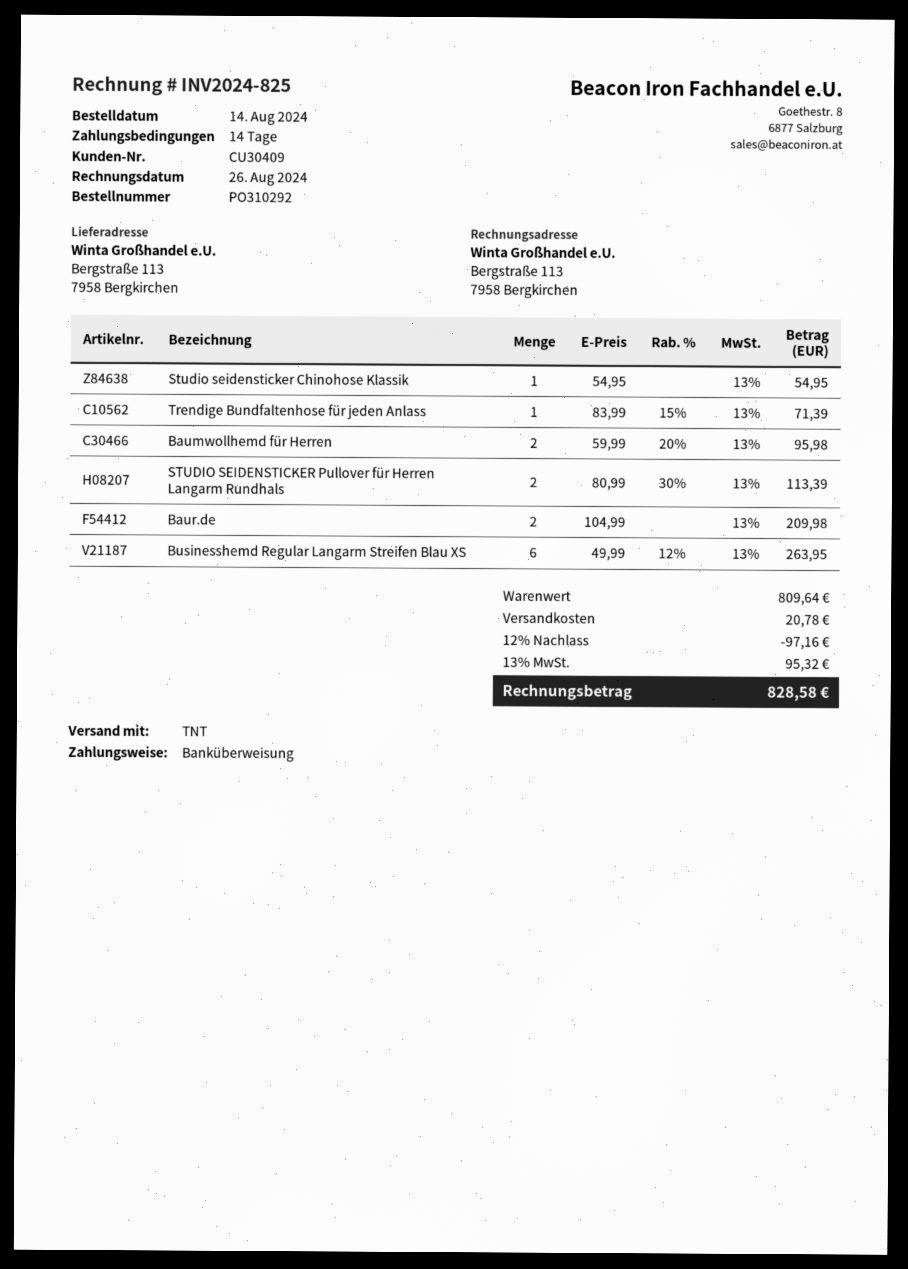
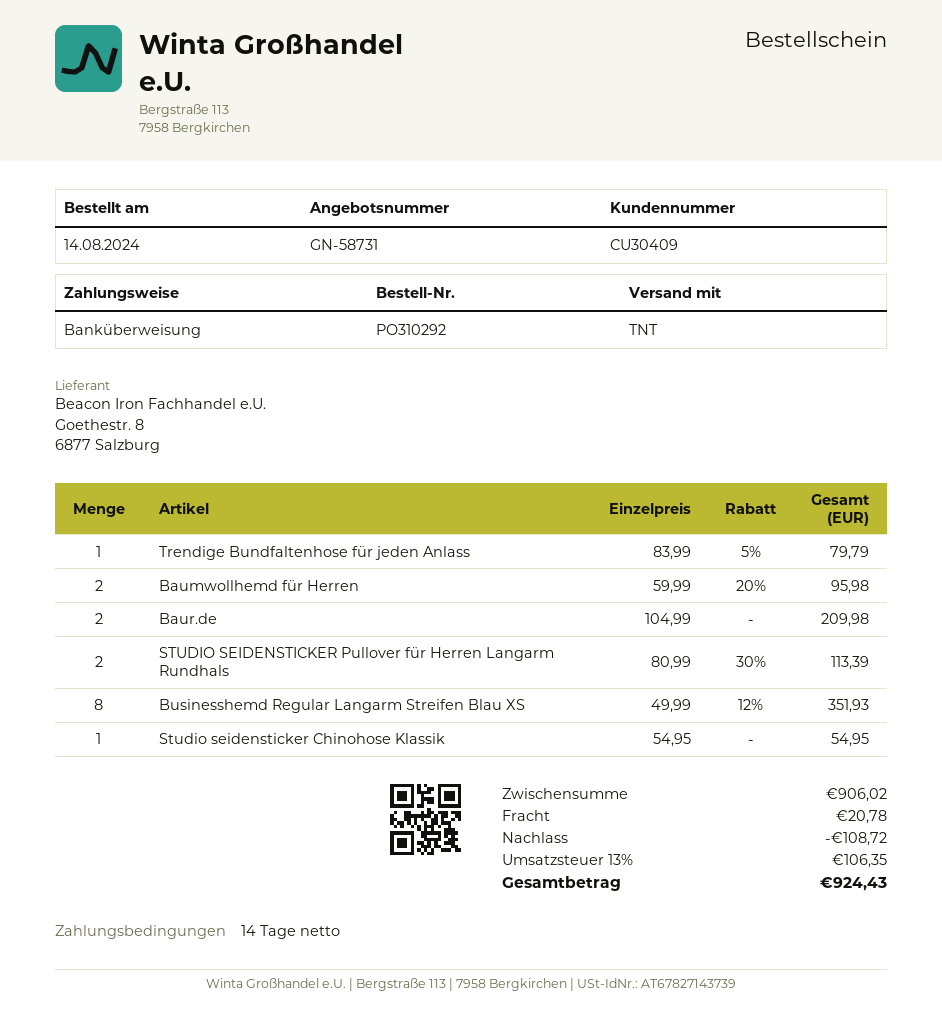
Trendige Bundfaltenhose für jeden Anlass: 1 x 83.99 - 15% = 71.39 -> 1 x 83.99 - 5% = 79.79
Businesshemd Regular Langarm Streifen Blau XS: 6 x 49.99 - 12% = 263.95 -> 8 x 49.99 - 12% = 351.93
subtotal: 809.64 -> 906.02
discount: 97.16 -> 108.72
tax: 13% = 95.32 -> 13% = 106.35
total: 828.58 -> 924.43

